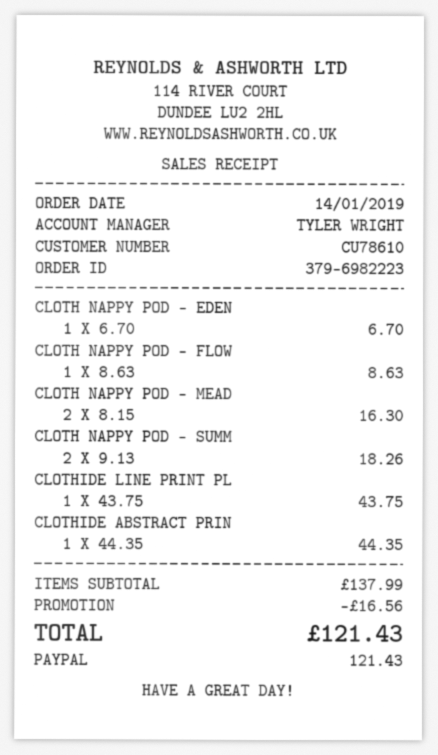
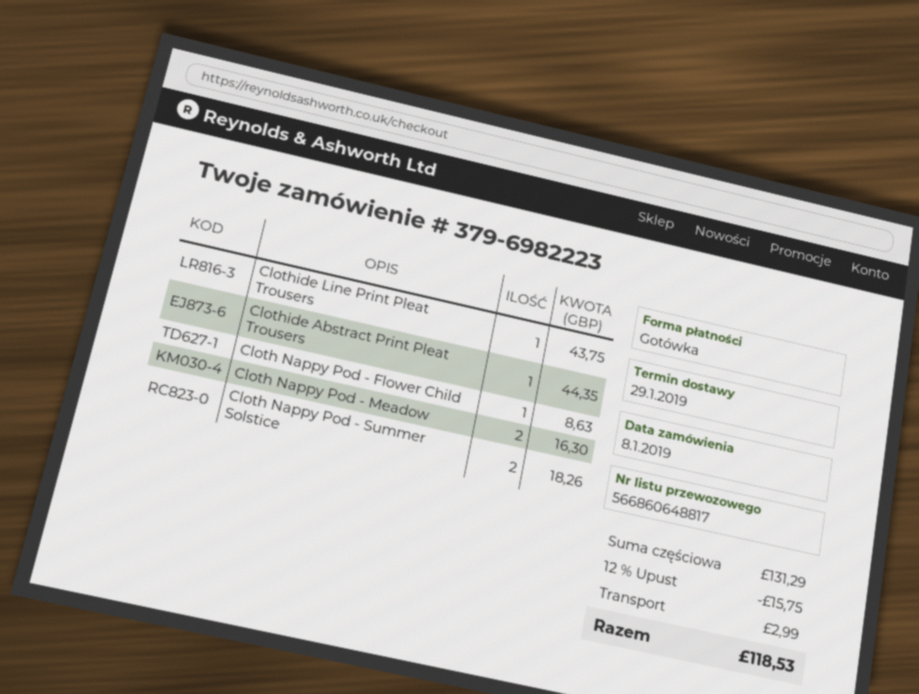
order date: 2019-01-14 -> 2019-01-08
payment method: PayPal -> cash
CLOTH NAPPY POD - EDEN: 1 for 6.70 -> none
subtotal: 137.99 -> 131.29
discount: 16.56 -> 15.75
shipping: none -> 2.99
total: 121.43 -> 118.53

